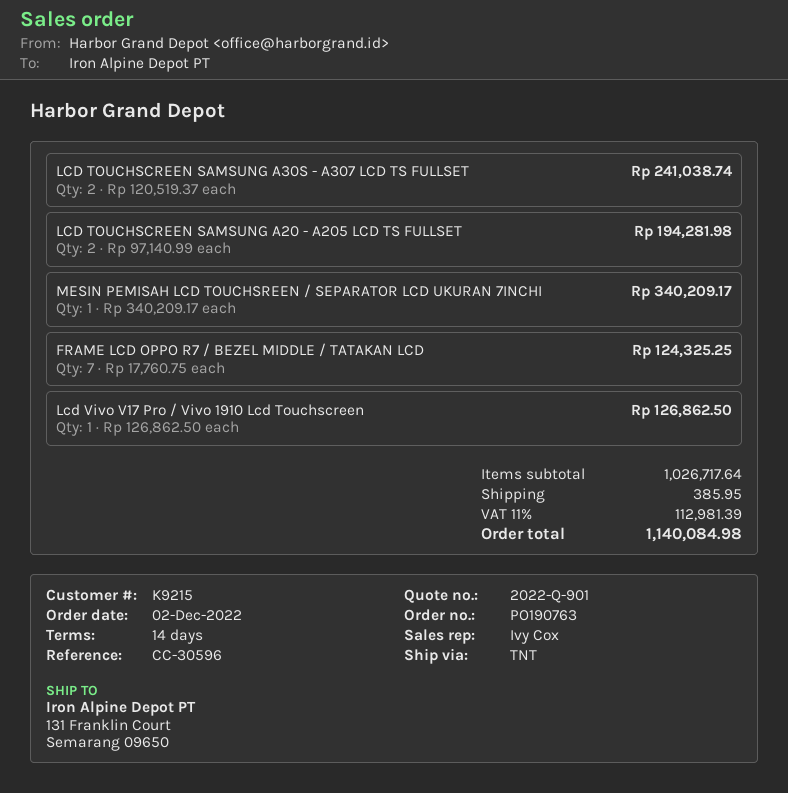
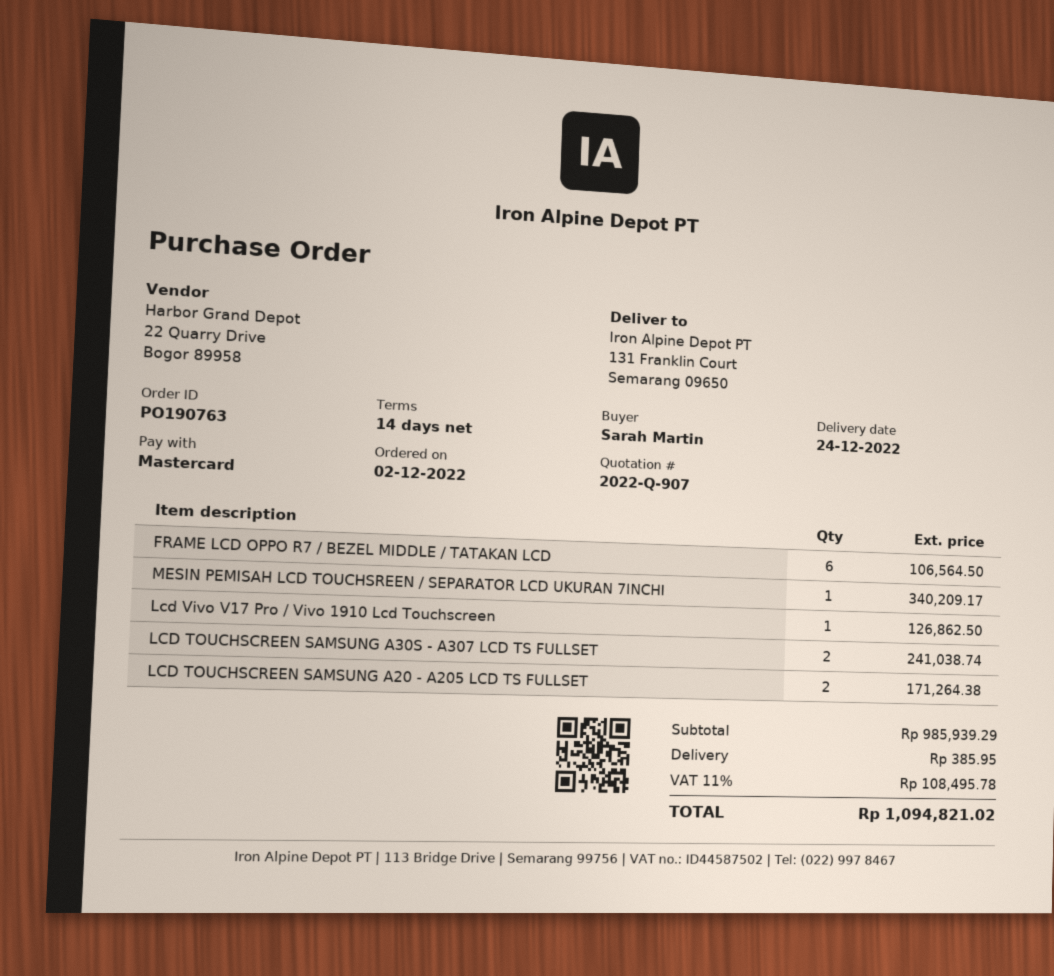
quote number: 2022-Q-901 -> 2022-Q-907
LCD TOUCHSCREEN SAMSUNG A20 - A205 LCD TS FULLSET: 2 for 194281.98 -> 2 for 171264.38
FRAME LCD OPPO R7 / BEZEL MIDDLE / TATAKAN LCD: 7 for 124325.25 -> 6 for 106564.50
subtotal: 1026717.64 -> 985939.29
tax: 11% = 112981.39 -> 11% = 108495.78
total: 1140084.98 -> 1094821.02

